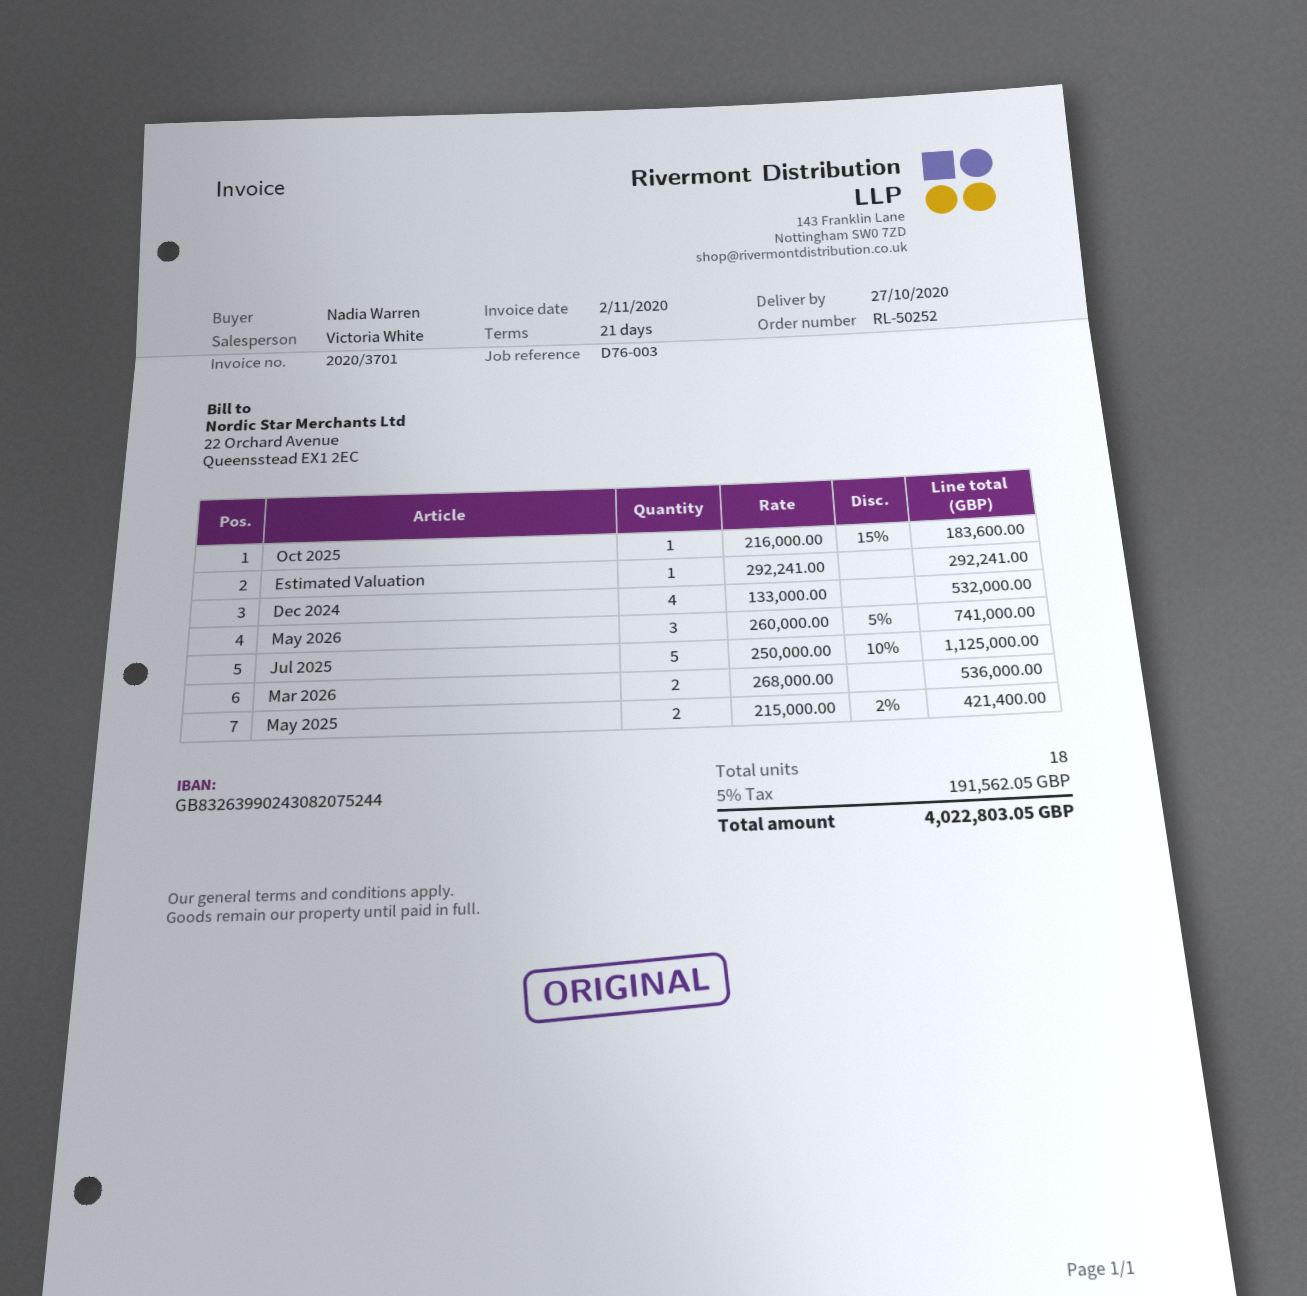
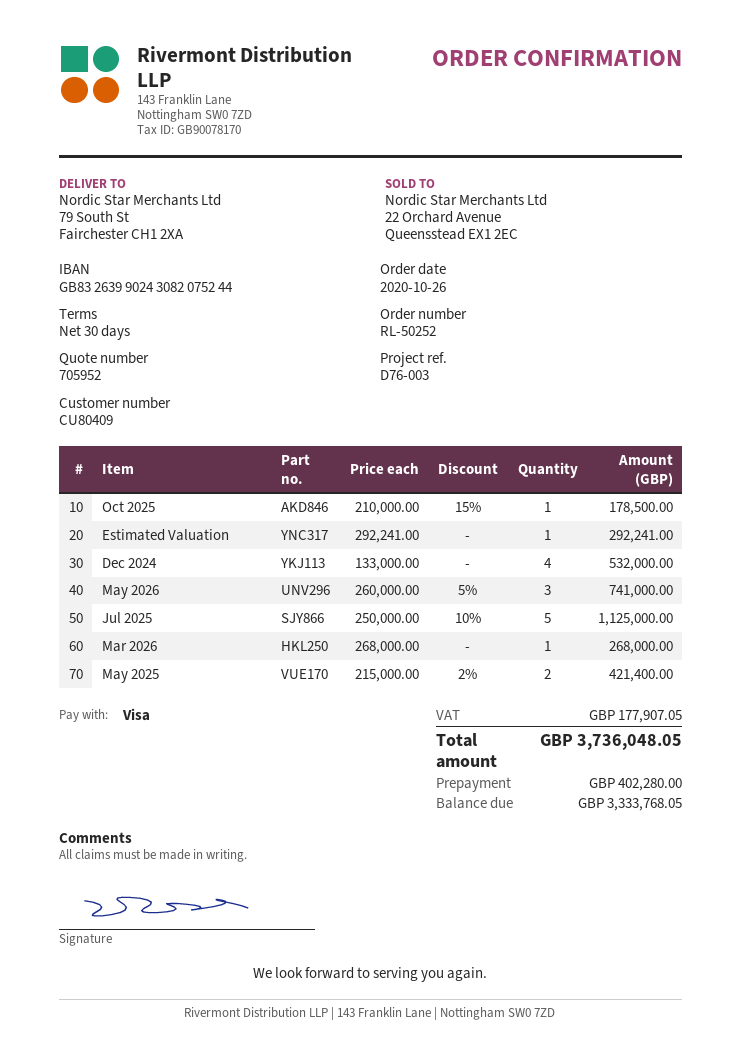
payment terms: 21 days -> 30 days
Oct 2025: 1 x 216000.00 - 15% = 183600.00 -> 1 x 210000.00 - 15% = 178500.00
Mar 2026: 2 x 268000.00 = 536000.00 -> 1 x 268000.00 = 268000.00
tax: 191562.05 -> 177907.05
total: 4022803.05 -> 3736048.05

